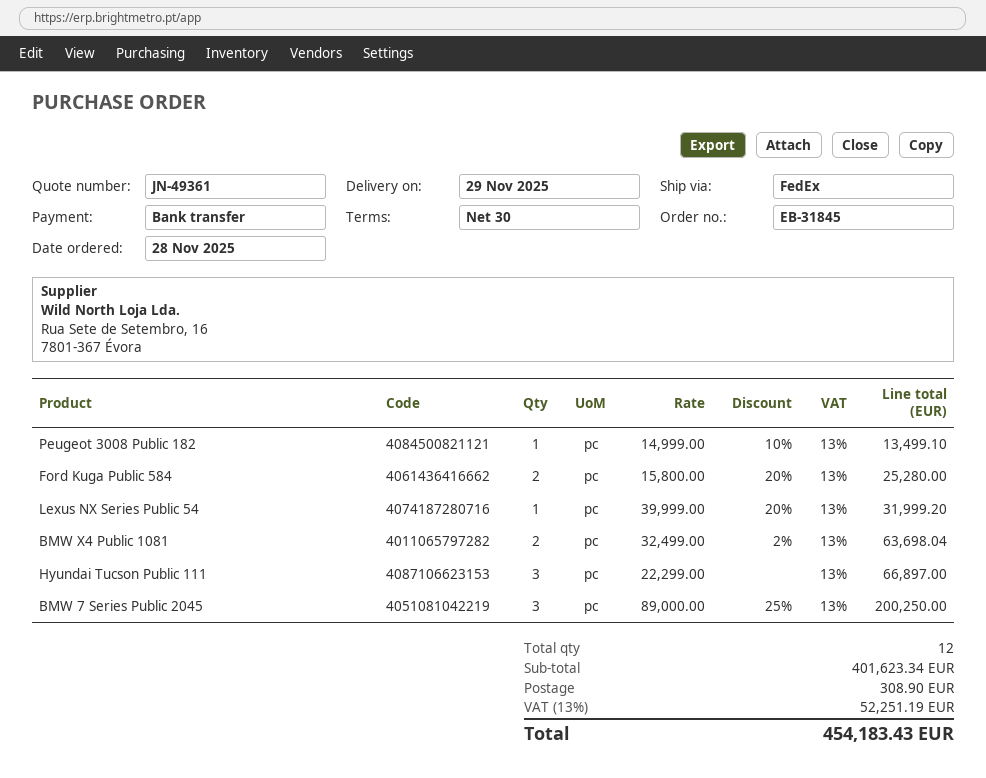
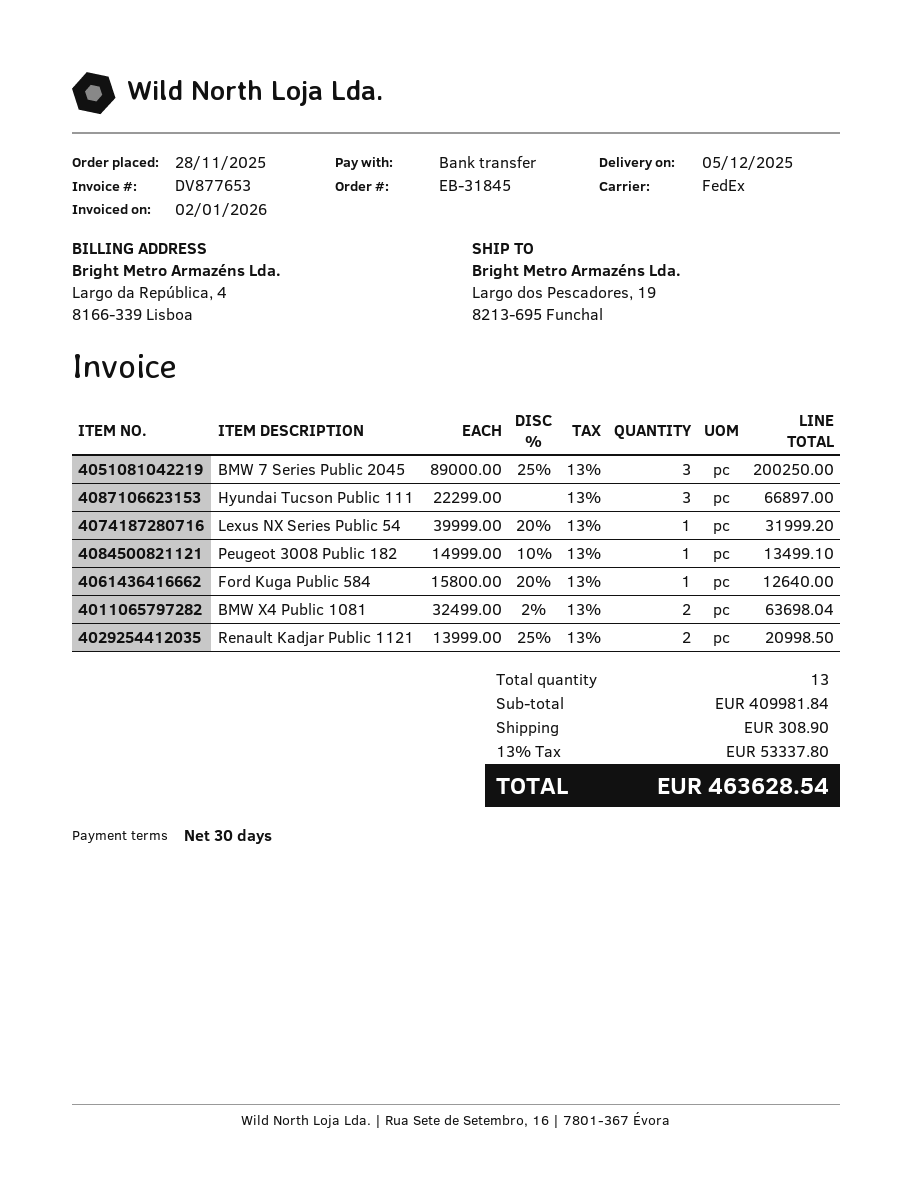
delivery date: 2025-11-29 -> 2025-12-05
Ford Kuga Public 584: 2 x 15800.00 - 20% = 25280.00 -> 1 x 15800.00 - 20% = 12640.00
Renault Kadjar Public 1121: none -> 2 x 13999.00 - 25% = 20998.50
total quantity: 12 -> 13
subtotal: 401623.34 -> 409981.84
tax: 13% = 52251.19 -> 13% = 53337.80
total: 454183.43 -> 463628.54

